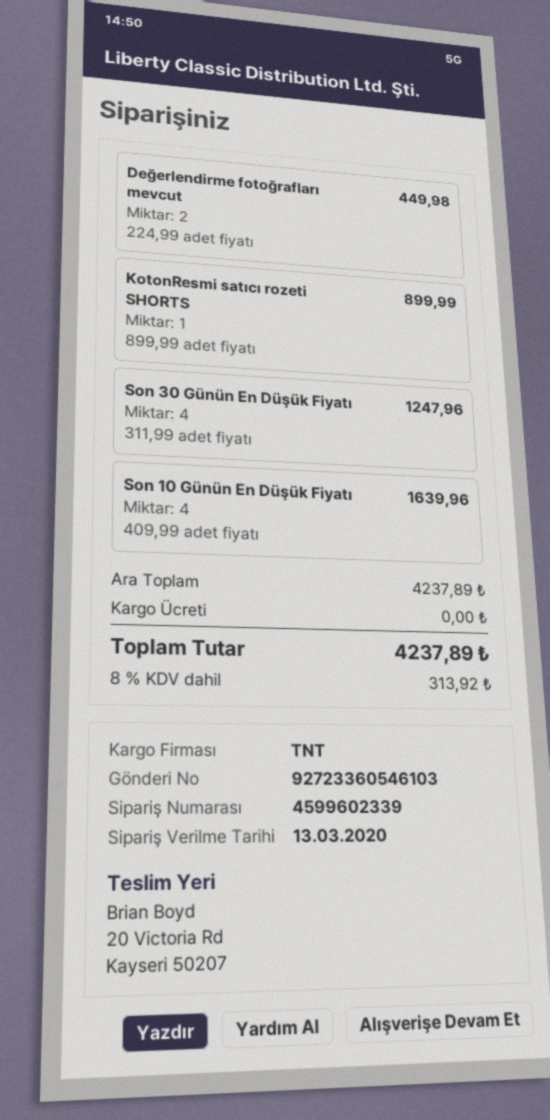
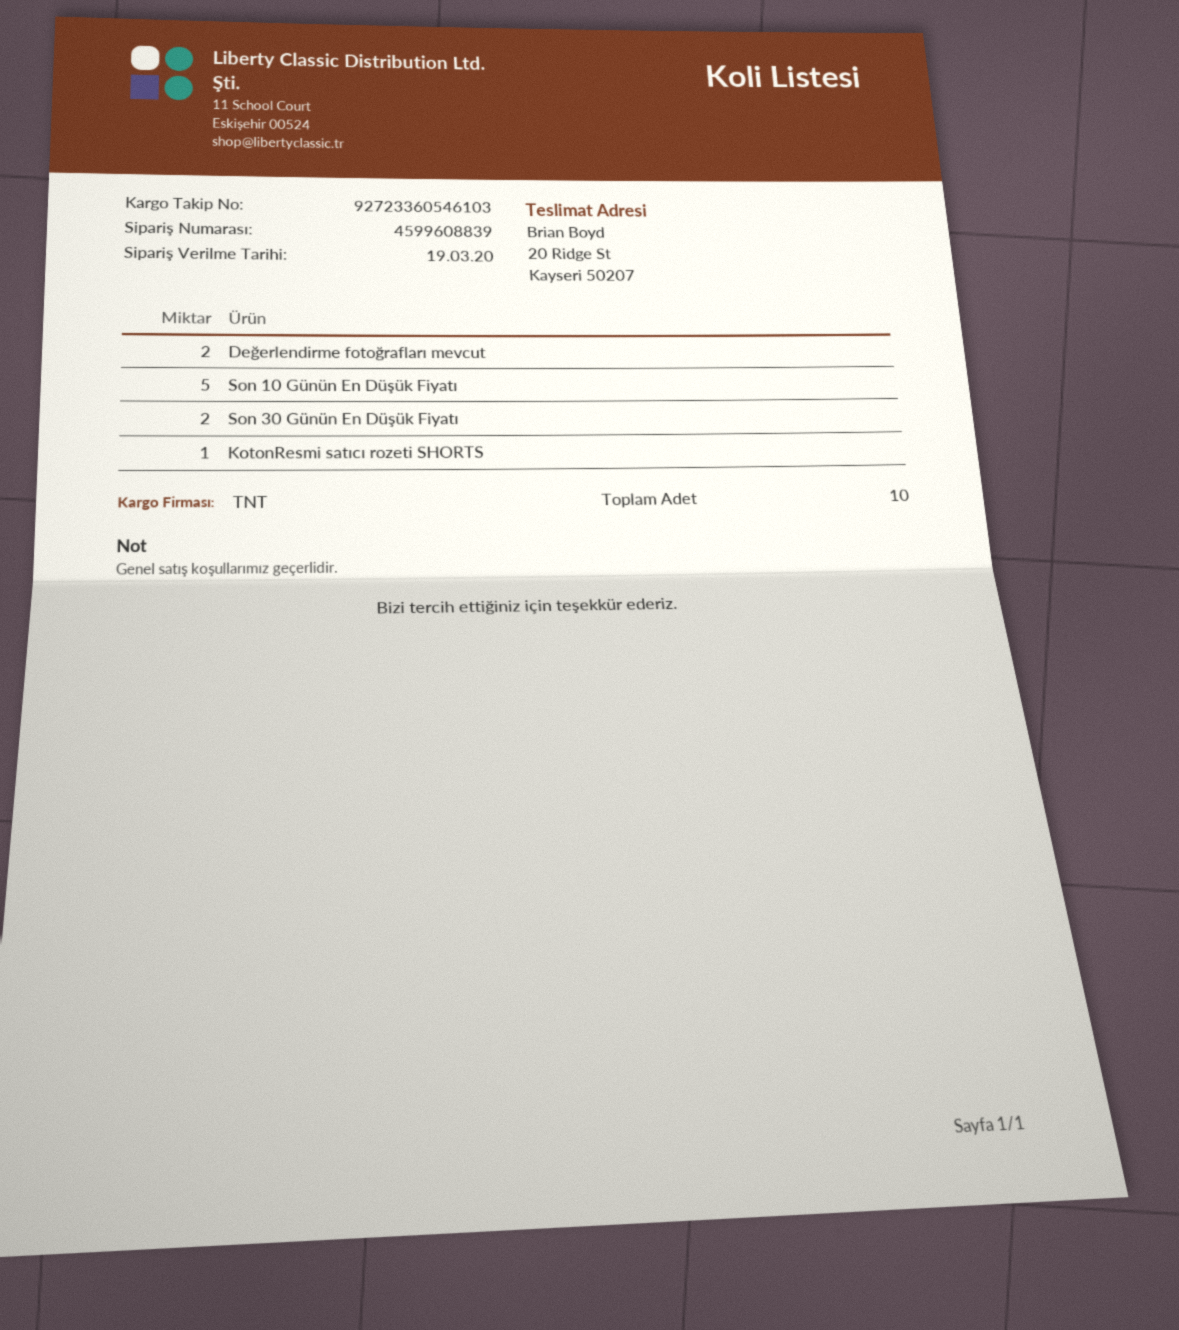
order number: 4599602339 -> 4599608839
order date: 2020-03-13 -> 2020-03-19
ship to: 20 Victoria Rd, Kayseri 50207 -> 20 Ridge St, Kayseri 50207
Son 30 Günün En Düşük Fiyatı: 4 -> 2
Son 10 Günün En Düşük Fiyatı: 4 -> 5

